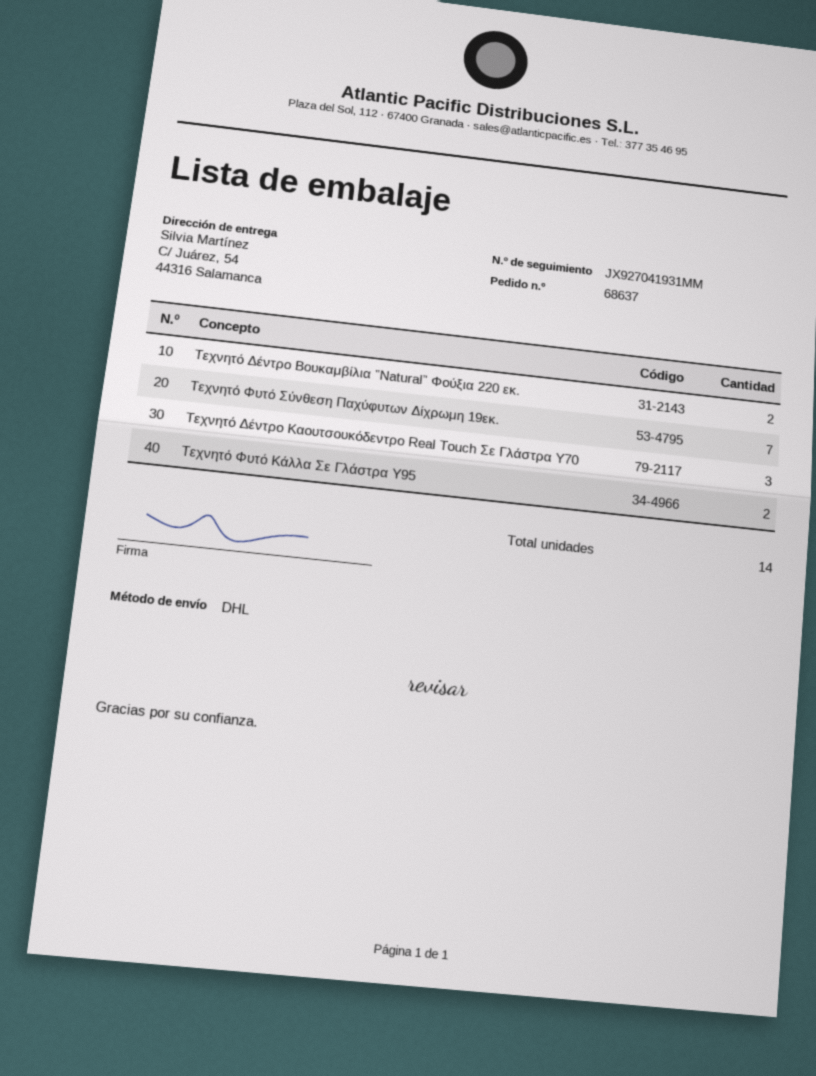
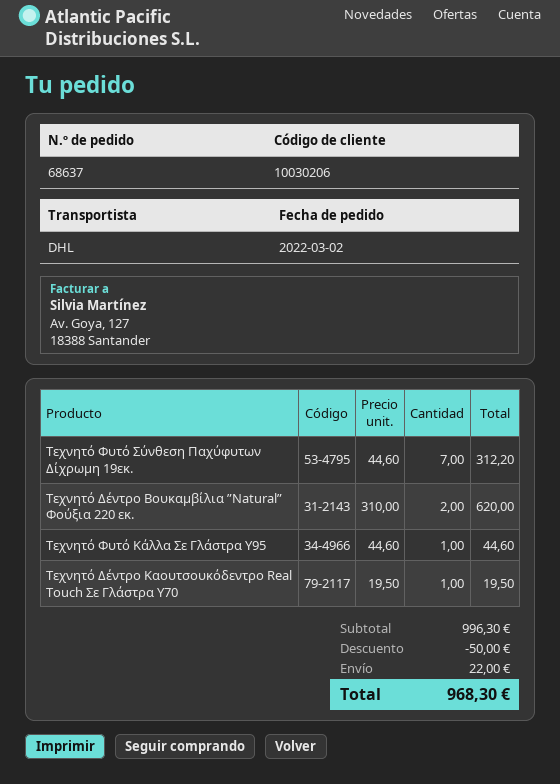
Τεχνητό Δέντρο Καουτσουκόδεντρο Real Touch Σε Γλάστρα Υ70: 3 -> 1
Τεχνητό Φυτό Κάλλα Σε Γλάστρα Y95: 2 -> 1

